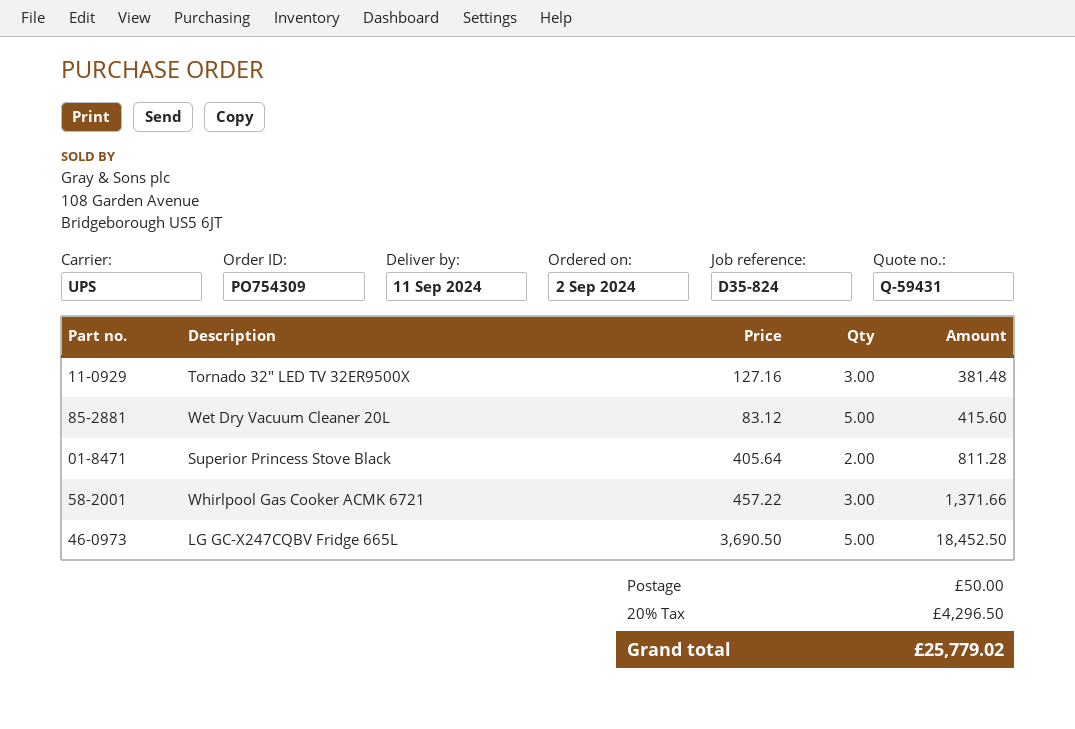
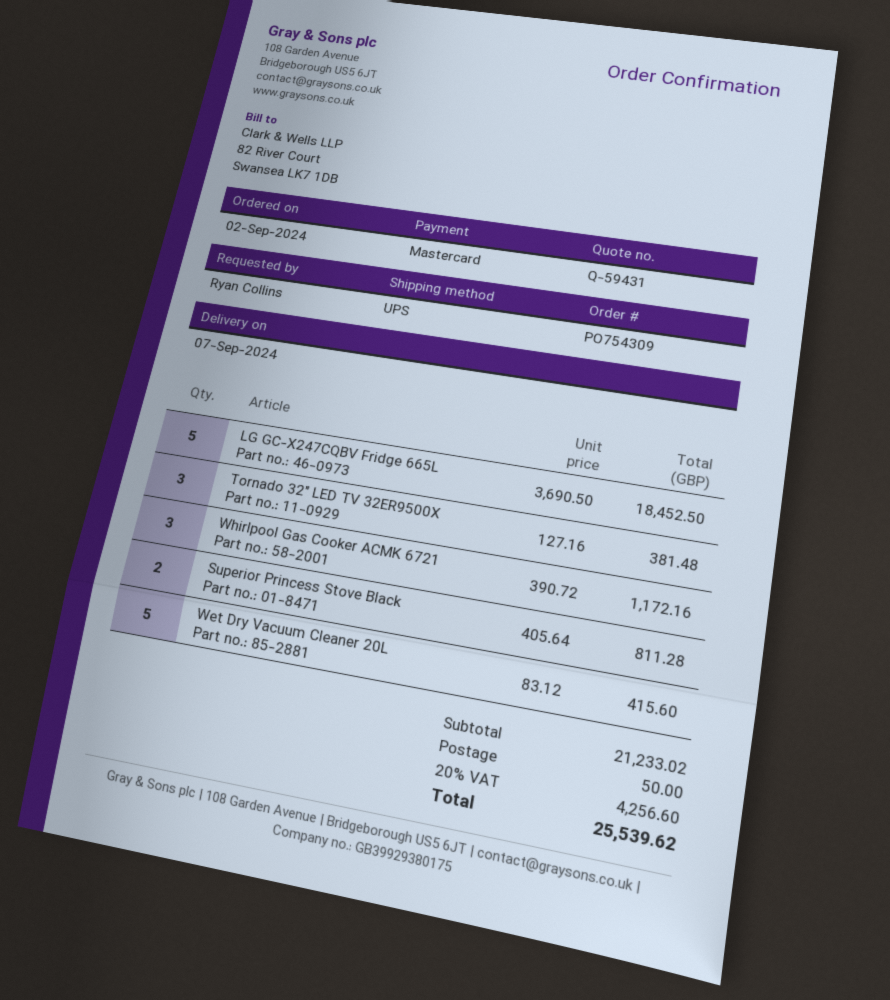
delivery date: 2024-09-11 -> 2024-09-07
Whirlpool Gas Cooker ACMK 6721: 3 x 457.22 = 1371.66 -> 3 x 390.72 = 1172.16
tax: 20% = 4296.50 -> 20% = 4256.60
total: 25779.02 -> 25539.62

